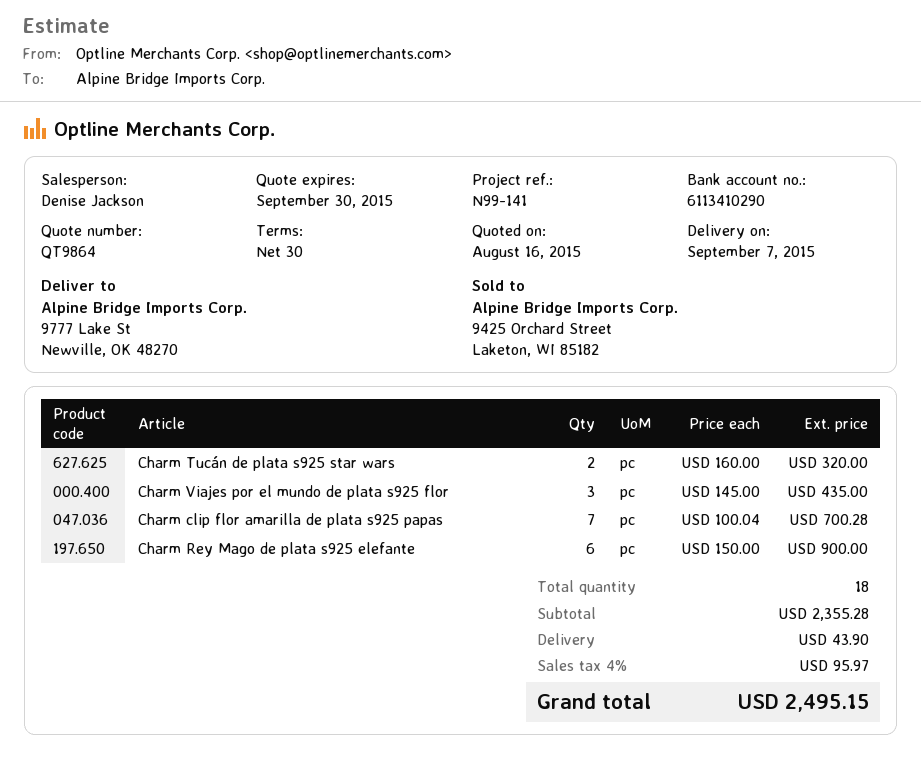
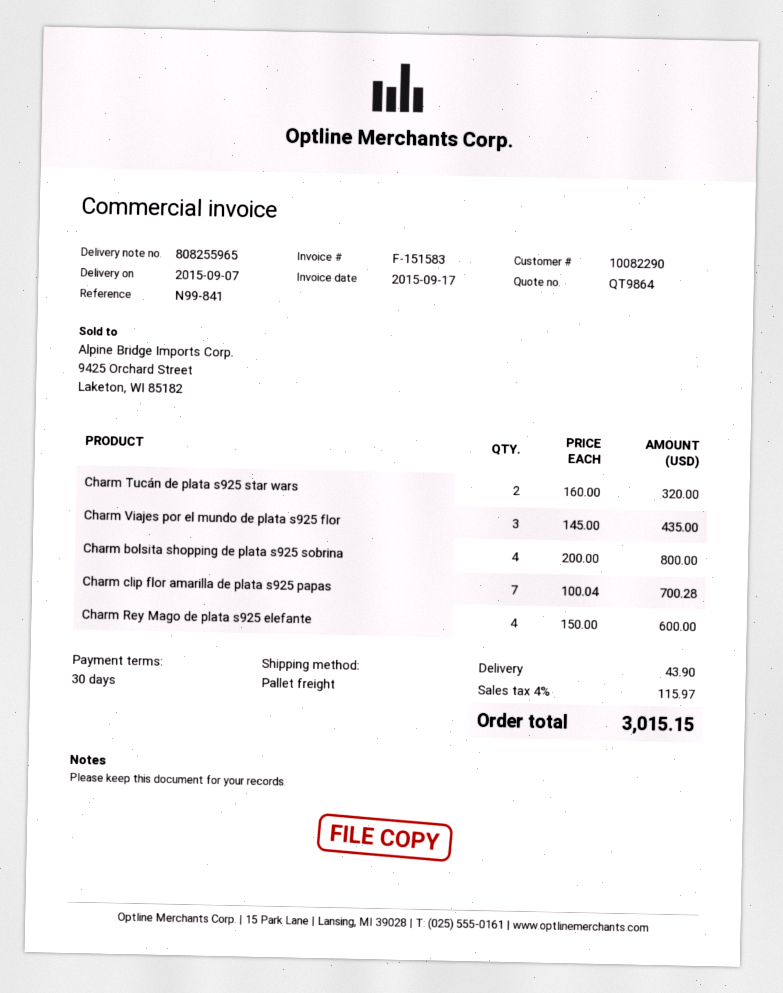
reference: N99-141 -> N99-841
Charm Rey Mago de plata s925 elefante: 6 x 150.00 = 900.00 -> 4 x 150.00 = 600.00
Charm bolsita shopping de plata s925 sobrina: none -> 4 x 200.00 = 800.00
tax: 4% = 95.97 -> 4% = 115.97
total: 2495.15 -> 3015.15

